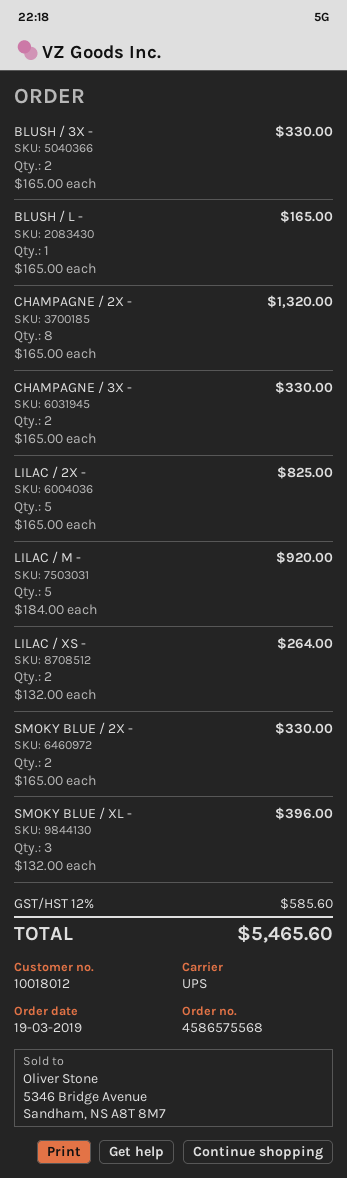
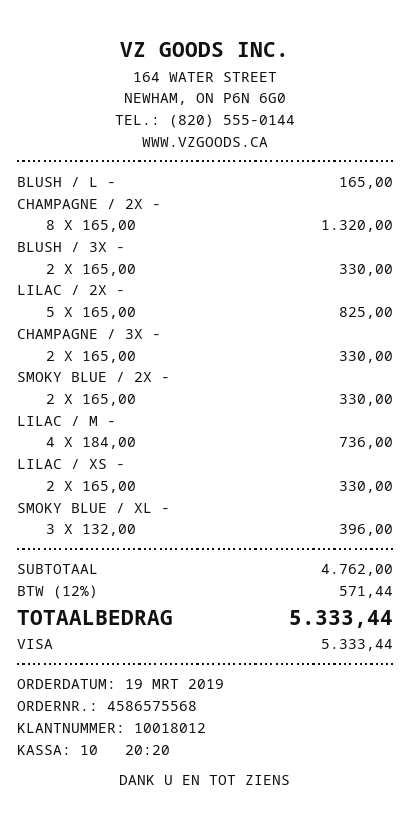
LILAC / M -: 5 x 184.00 = 920.00 -> 4 x 184.00 = 736.00
LILAC / XS -: 2 x 132.00 = 264.00 -> 2 x 165.00 = 330.00
tax: 12% = 585.60 -> 12% = 571.44
total: 5465.60 -> 5333.44

